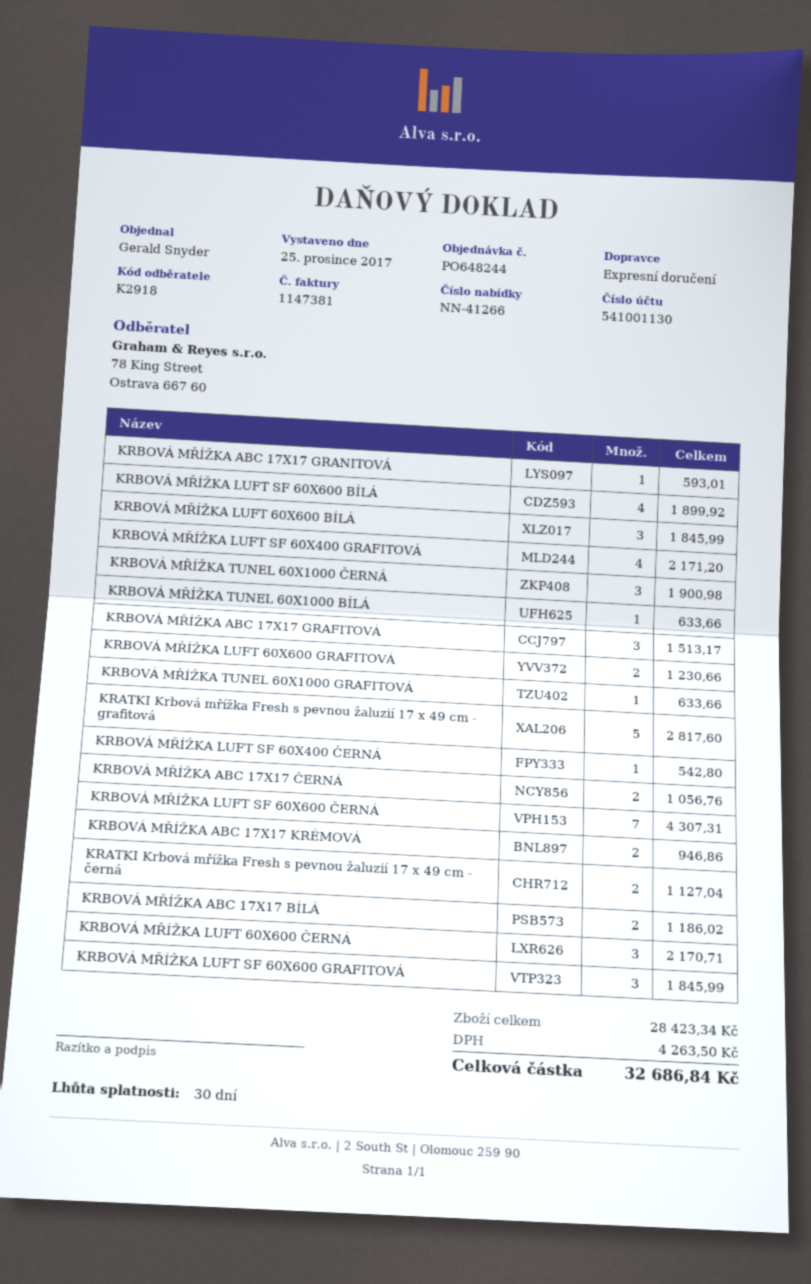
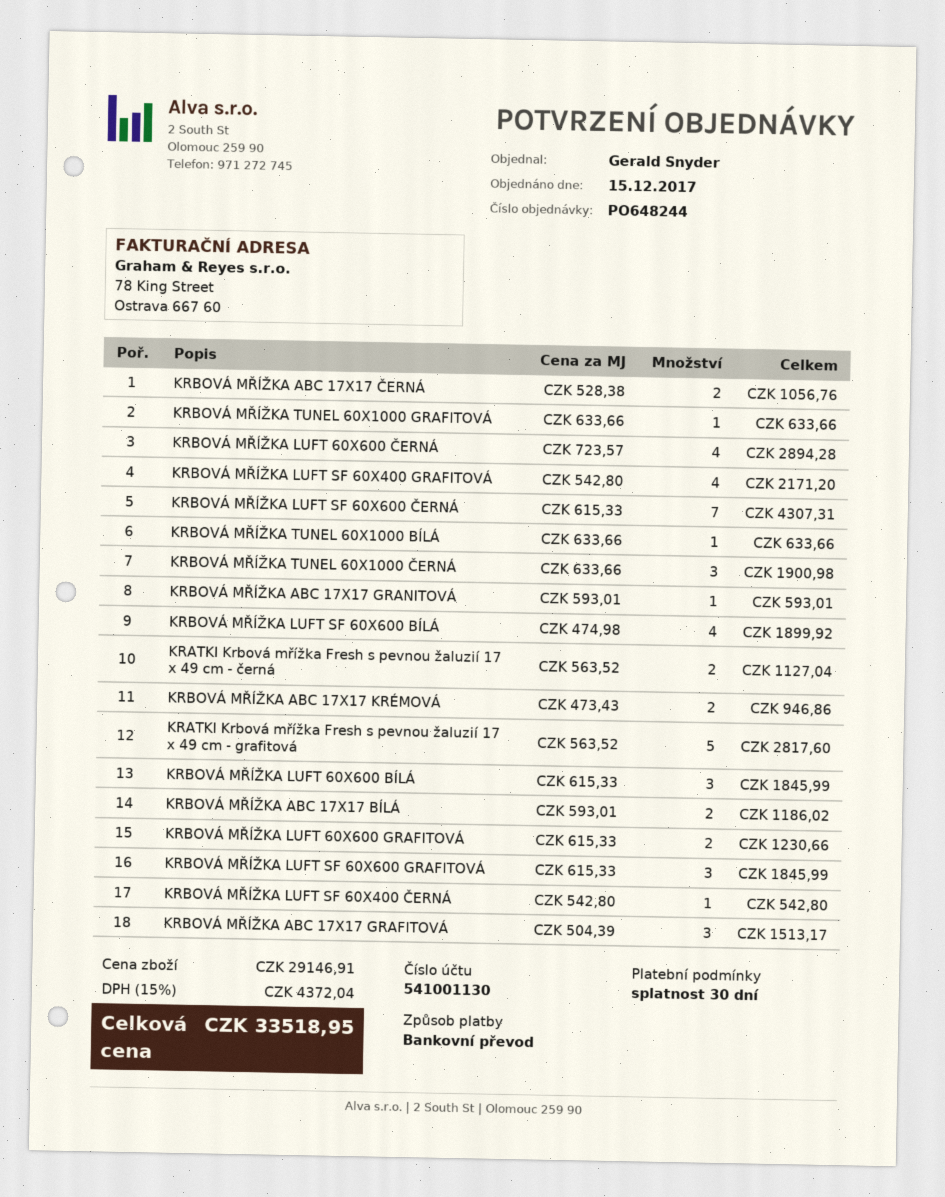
KRBOVÁ MŘÍŽKA LUFT 60X600 ČERNÁ: 3 for 2170.71 -> 4 for 2894.28
subtotal: 28423.34 -> 29146.91
tax: 4263.50 -> 4372.04
total: 32686.84 -> 33518.95

